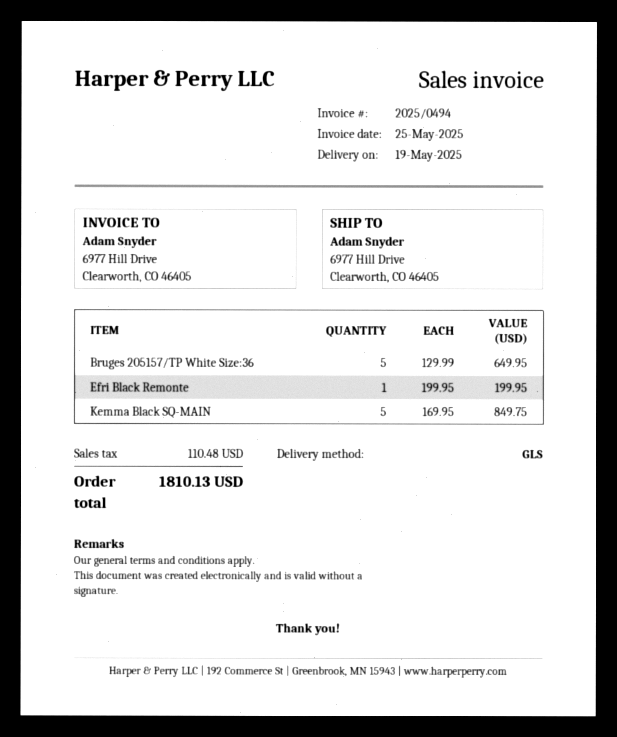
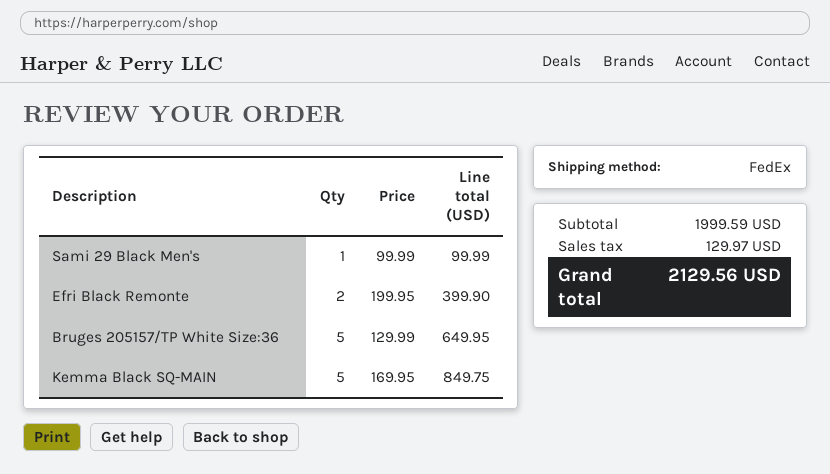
shipping method: GLS -> FedEx
Efri Black Remonte: 1 x 199.95 = 199.95 -> 2 x 199.95 = 399.90
Sami 29 Black Men's: none -> 1 x 99.99 = 99.99
tax: 110.48 -> 129.97
total: 1810.13 -> 2129.56

